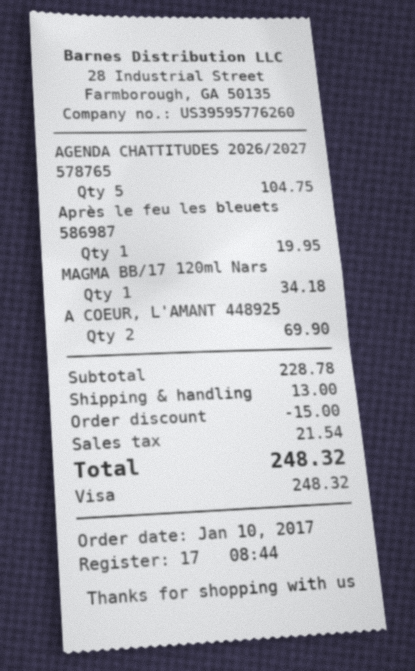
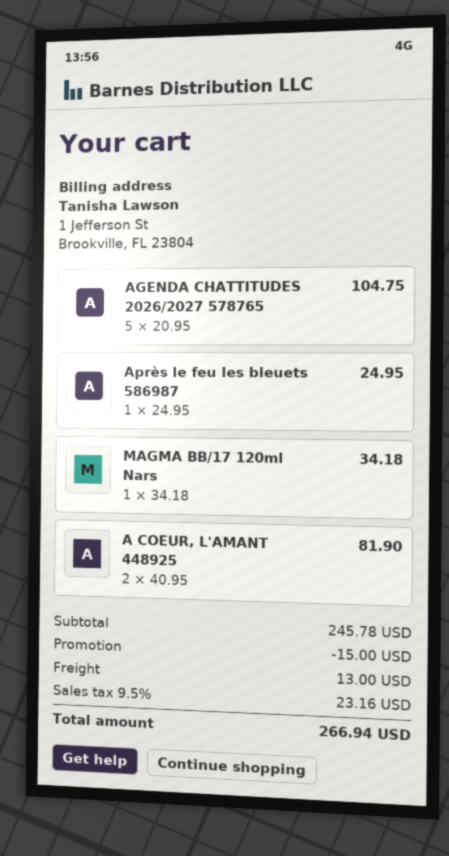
Après le feu les bleuets 586987: 1 for 19.95 -> 1 for 24.95
A COEUR, L'AMANT 448925: 2 for 69.90 -> 2 for 81.90
subtotal: 228.78 -> 245.78
tax: 21.54 -> 23.16
total: 248.32 -> 266.94

